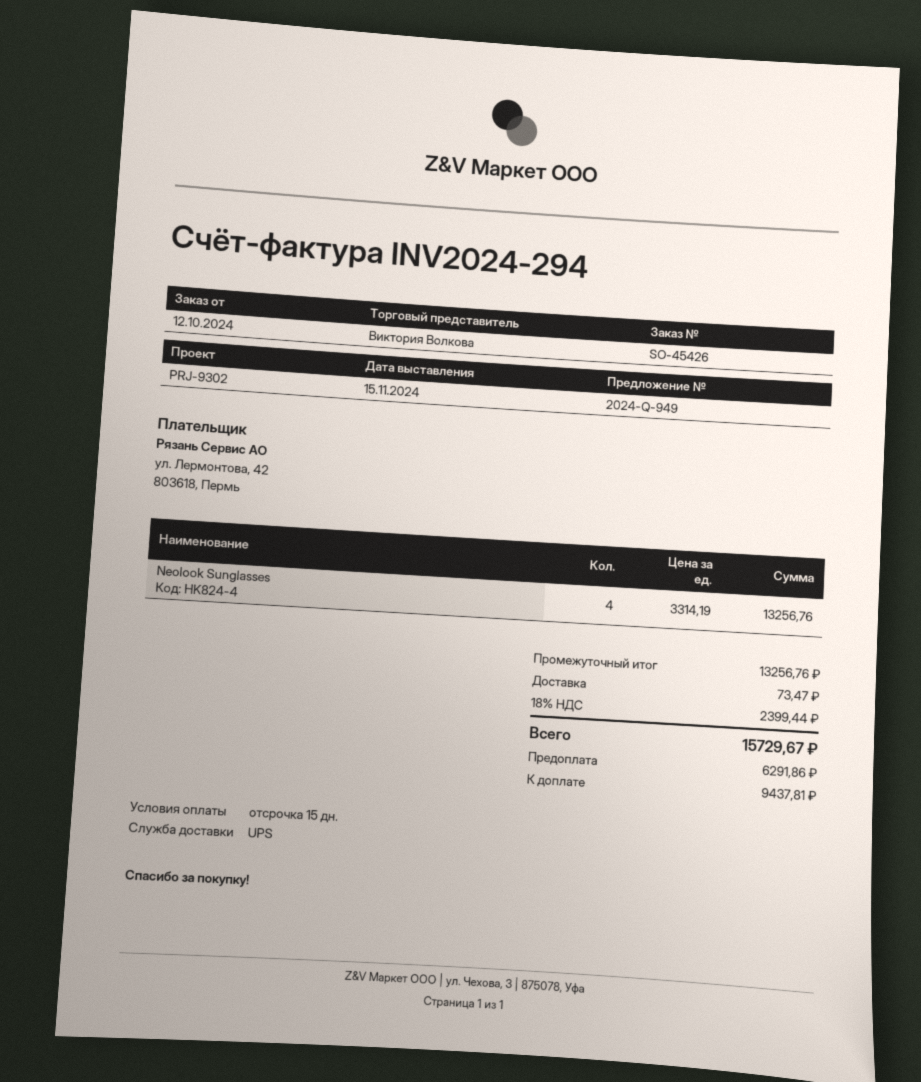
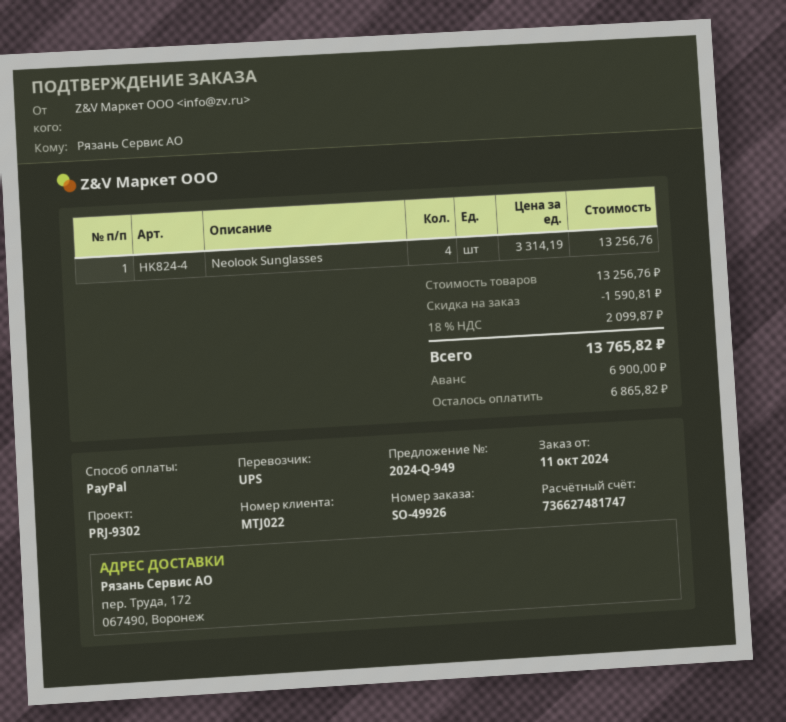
order number: SO-45426 -> SO-49926
order date: 2024-10-12 -> 2024-10-11
discount: none -> 1590.81
shipping: 73.47 -> none
tax: 18% = 2399.44 -> 18% = 2099.87
total: 15729.67 -> 13765.82
deposit: 6291.86 -> 6900.00
balance: 9437.81 -> 6865.82

